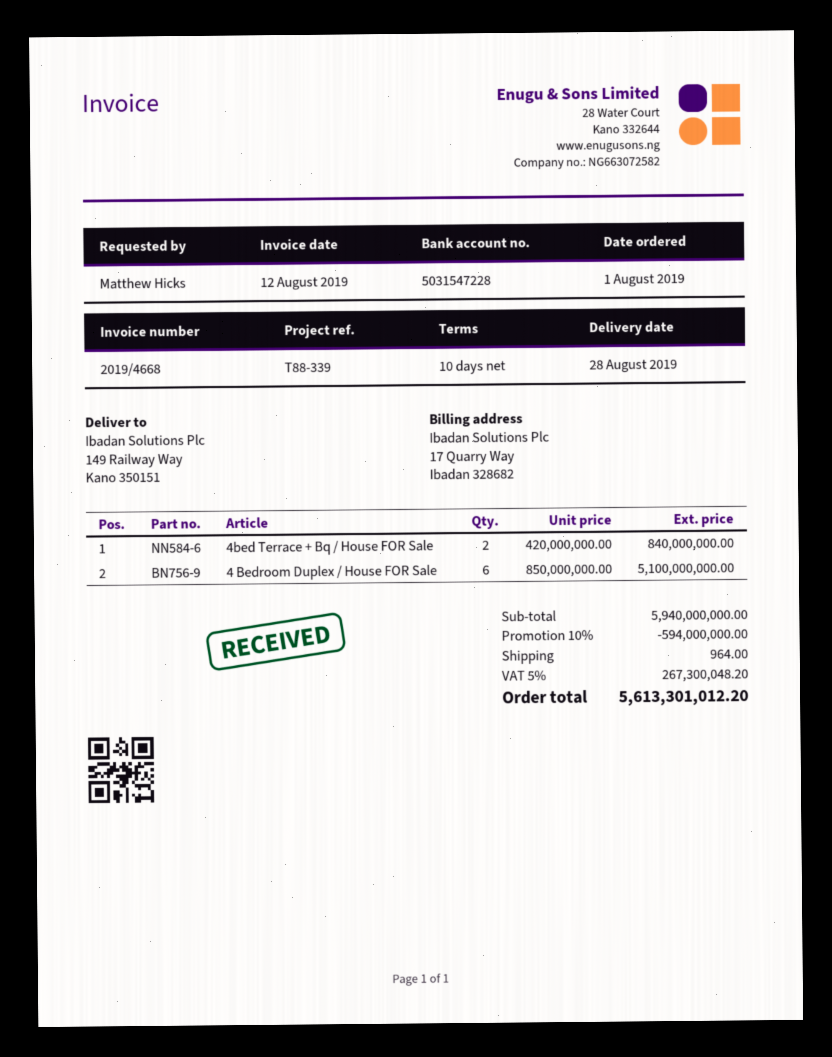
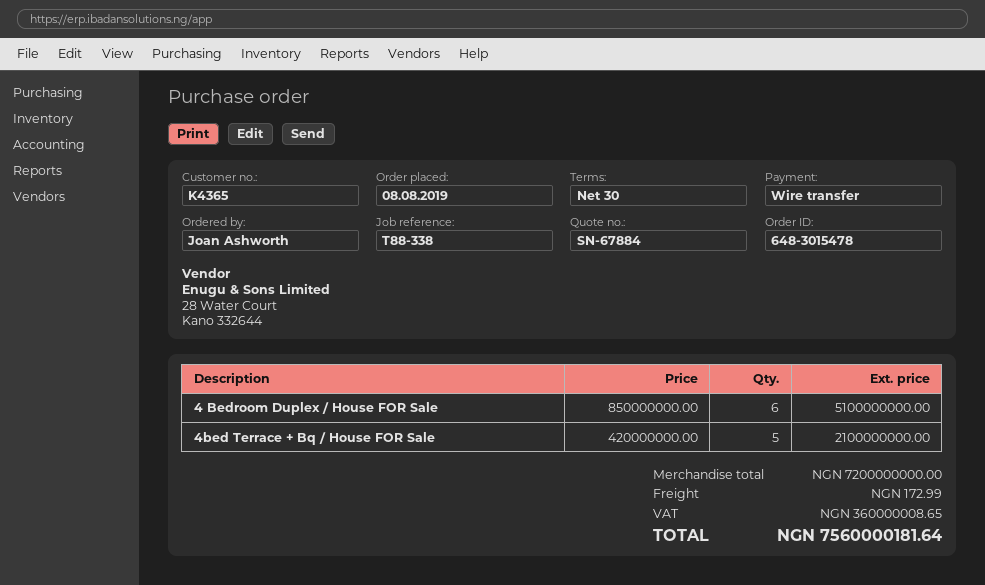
order date: 2019-08-01 -> 2019-08-08
payment terms: 10 days -> 30 days
reference: T88-339 -> T88-338
ordered by: Matthew Hicks -> Joan Ashworth
4bed Terrace + Bq / House FOR Sale: 2 x 420000000.00 = 840000000.00 -> 5 x 420000000.00 = 2100000000.00
subtotal: 5940000000.00 -> 7200000000.00
discount: 10% = 594000000.00 -> none
shipping: 964.00 -> 172.99
tax: 267300048.20 -> 360000008.65
total: 5613301012.20 -> 7560000181.64

